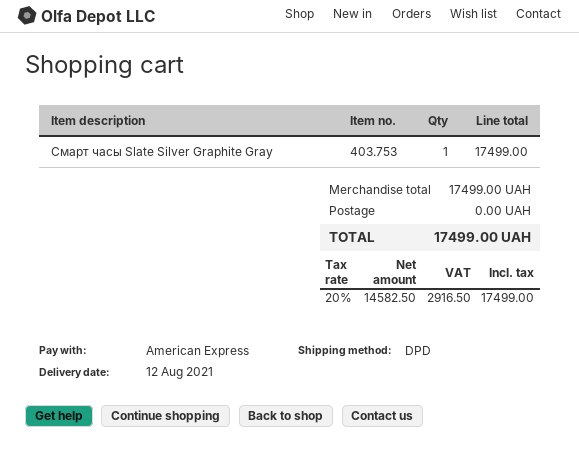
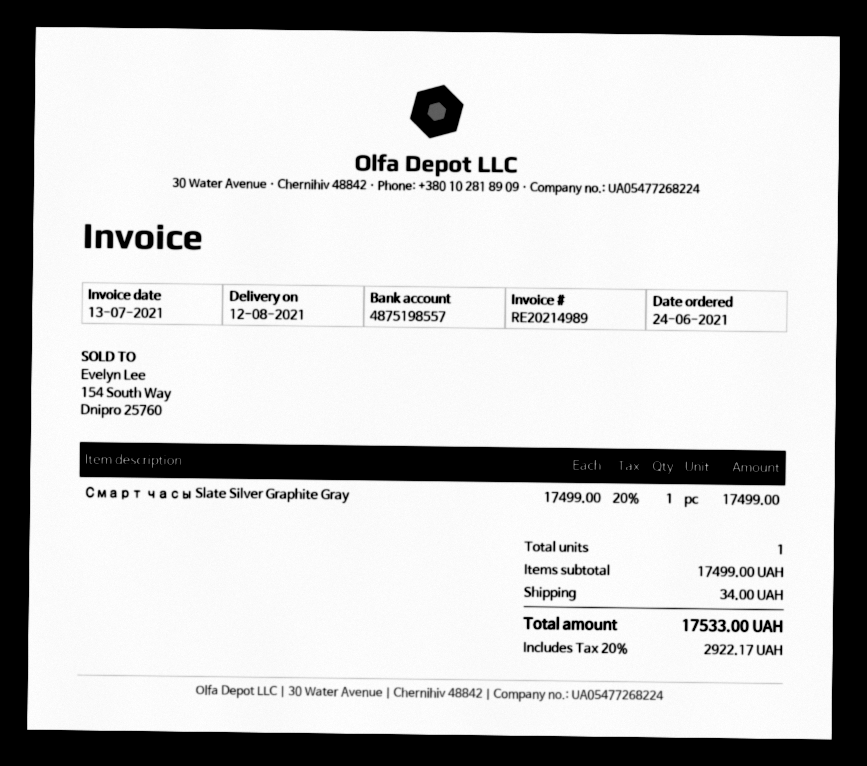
shipping: 0.00 -> 34.00
tax: 20% = 2916.50 -> 20% = 2922.17
total: 17499.00 -> 17533.00

